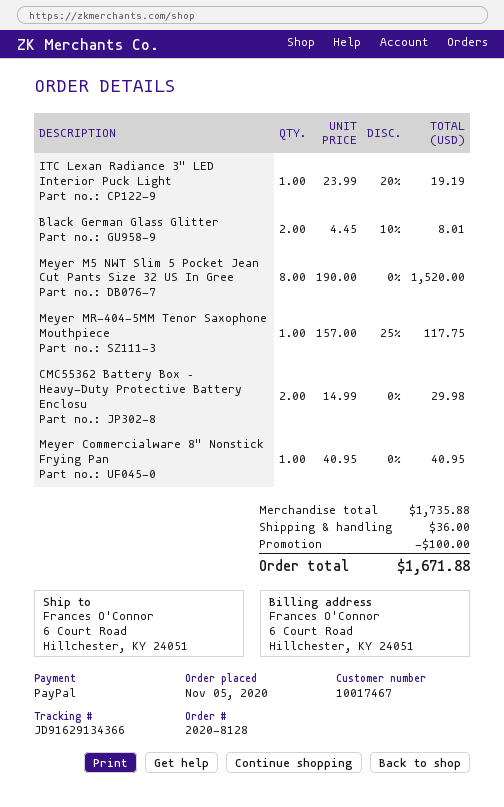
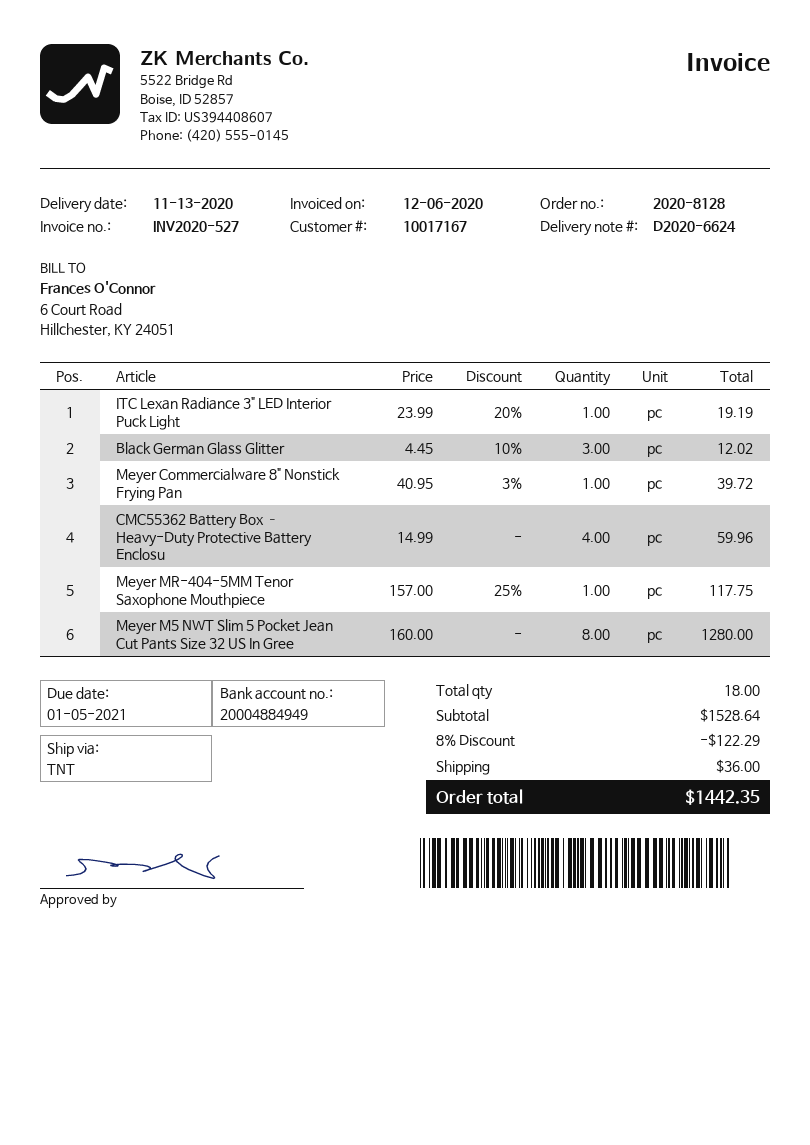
customer number: 10017467 -> 10017167
Black German Glass Glitter: 2 x 4.45 - 10% = 8.01 -> 3 x 4.45 - 10% = 12.02
Meyer M5 NWT Slim 5 Pocket Jean Cut Pants Size 32 US In Gree: 8 x 190.00 = 1520.00 -> 8 x 160.00 = 1280.00
CMC55362 Battery Box – Heavy-Duty Protective Battery Enclosu: 2 x 14.99 = 29.98 -> 4 x 14.99 = 59.96
Meyer Commercialware 8" Nonstick Frying Pan: 1 x 40.95 = 40.95 -> 1 x 40.95 - 3% = 39.72
subtotal: 1735.88 -> 1528.64
discount: 100.00 -> 122.29
total: 1671.88 -> 1442.35

